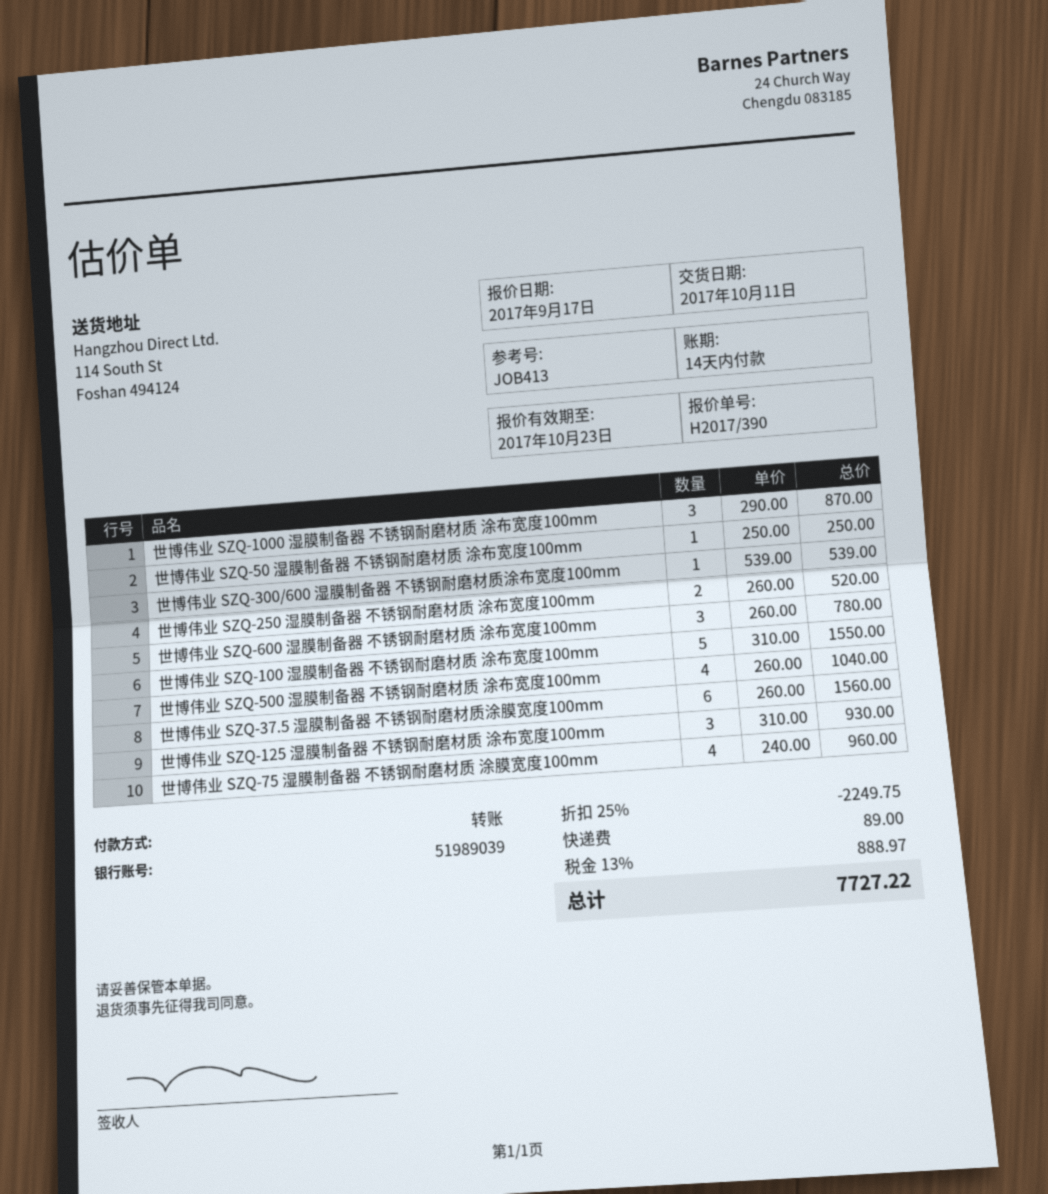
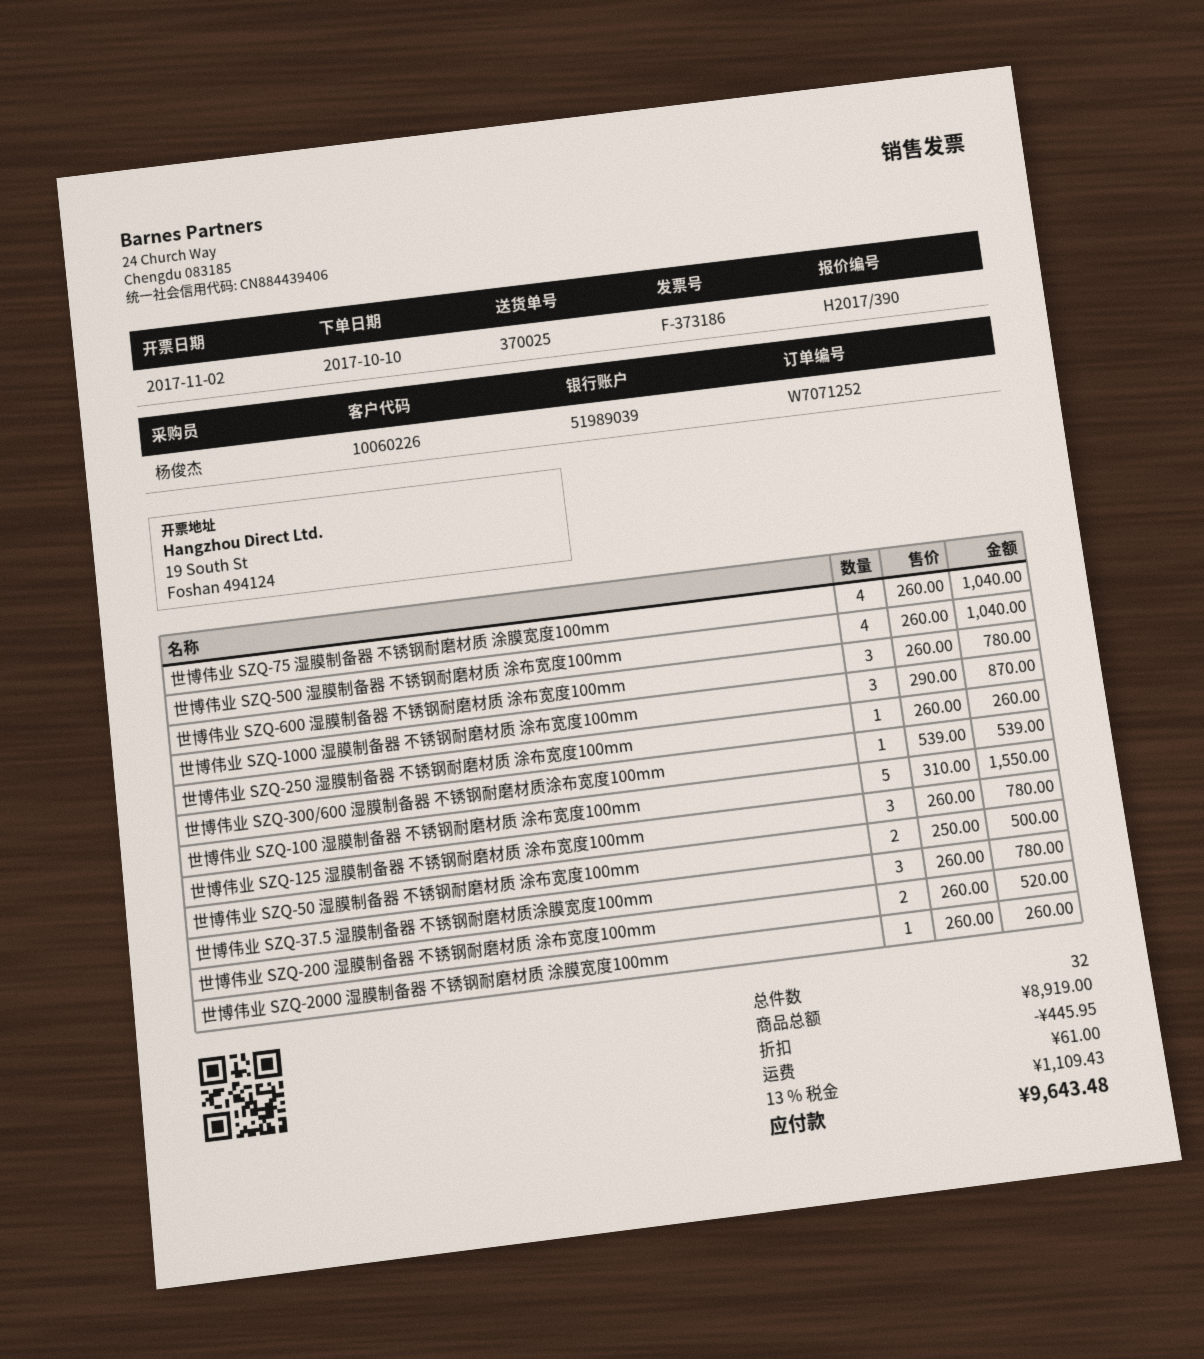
世博伟业 SZQ-50 湿膜制备器 不锈钢耐磨材质 涂布宽度100mm: 1 x 250.00 = 250.00 -> 2 x 250.00 = 500.00
世博伟业 SZQ-250 湿膜制备器 不锈钢耐磨材质 涂布宽度100mm: 2 x 260.00 = 520.00 -> 1 x 260.00 = 260.00
世博伟业 SZQ-37.5 湿膜制备器 不锈钢耐磨材质涂膜宽度100mm: 6 x 260.00 = 1560.00 -> 3 x 260.00 = 780.00
世博伟业 SZQ-125 湿膜制备器 不锈钢耐磨材质 涂布宽度100mm: 3 x 310.00 = 930.00 -> 3 x 260.00 = 780.00
世博伟业 SZQ-75 湿膜制备器 不锈钢耐磨材质 涂膜宽度100mm: 4 x 240.00 = 960.00 -> 4 x 260.00 = 1040.00
世博伟业 SZQ-200 湿膜制备器 不锈钢耐磨材质 涂布宽度100mm: none -> 2 x 260.00 = 520.00
世博伟业 SZQ-2000 湿膜制备器 不锈钢耐磨材质 涂膜宽度100mm: none -> 1 x 260.00 = 260.00
discount: 2249.75 -> 445.95
shipping: 89.00 -> 61.00
tax: 13% = 888.97 -> 13% = 1109.43
total: 7727.22 -> 9643.48

